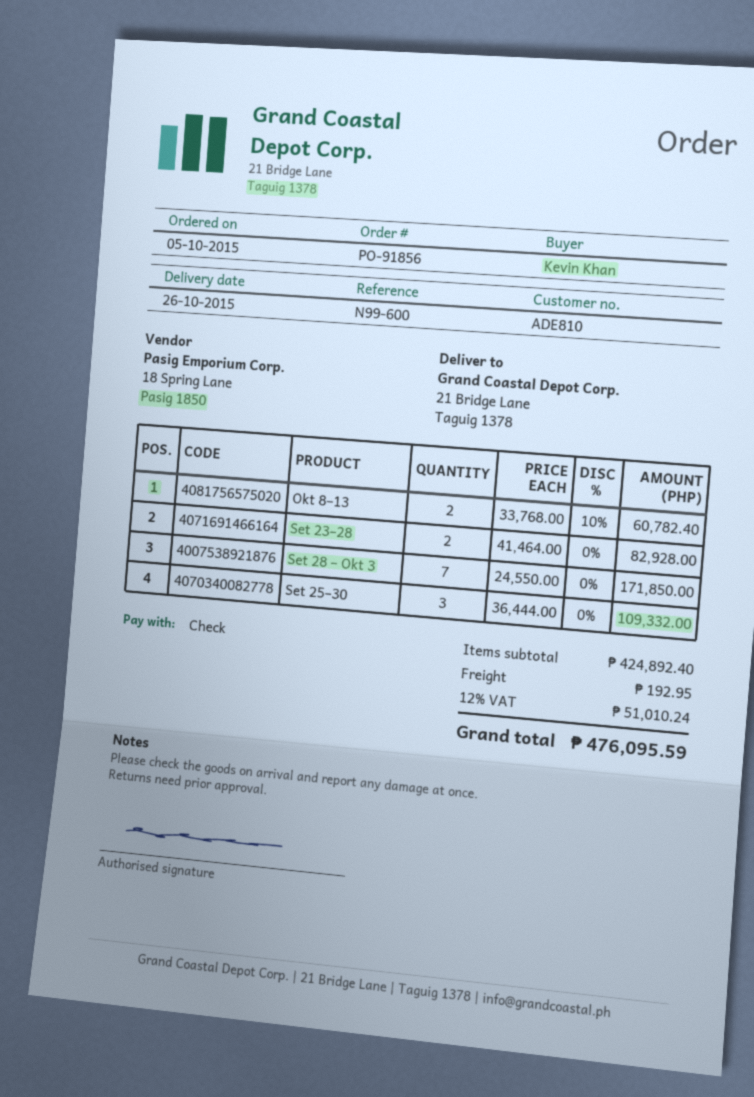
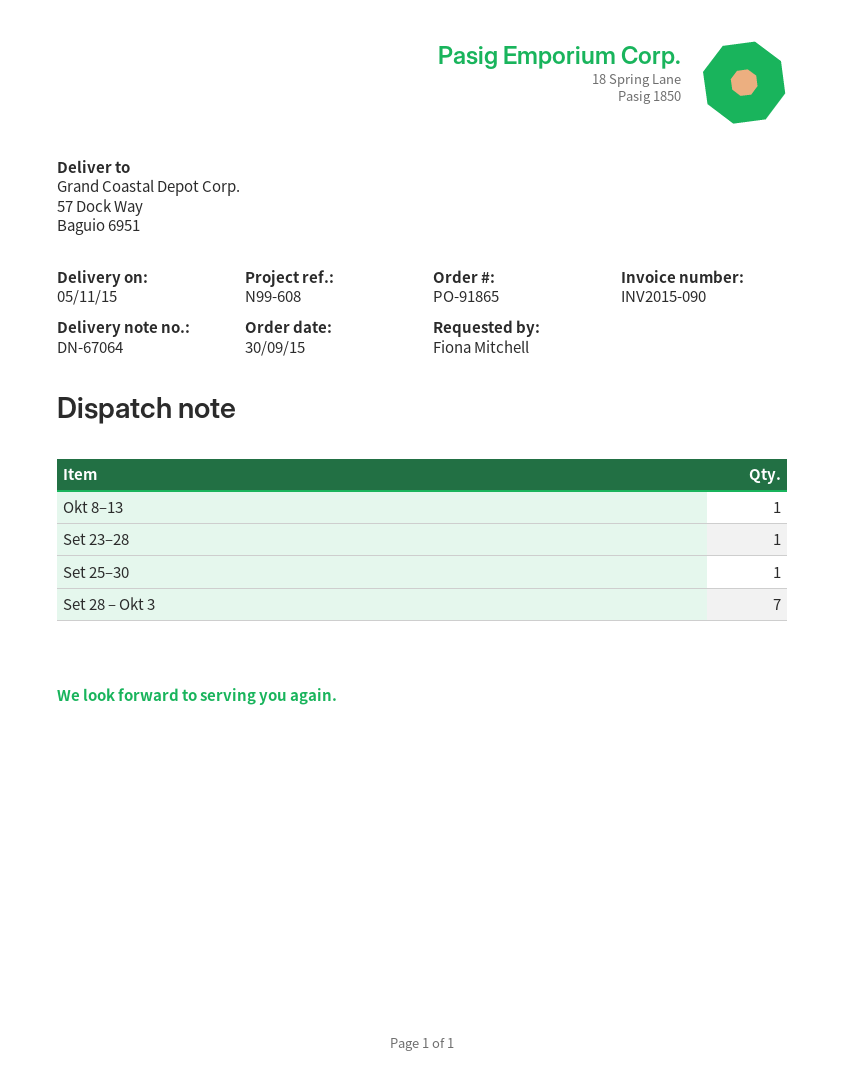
order number: PO-91856 -> PO-91865
order date: 2015-10-05 -> 2015-09-30
delivery date: 2015-10-26 -> 2015-11-05
reference: N99-600 -> N99-608
ordered by: Kevin Khan -> Fiona Mitchell
ship to: 21 Bridge Lane, Taguig 1378 -> 57 Dock Way, Baguio 6951
Okt 8–13: 2 -> 1
Set 23–28: 2 -> 1
Set 25–30: 3 -> 1

